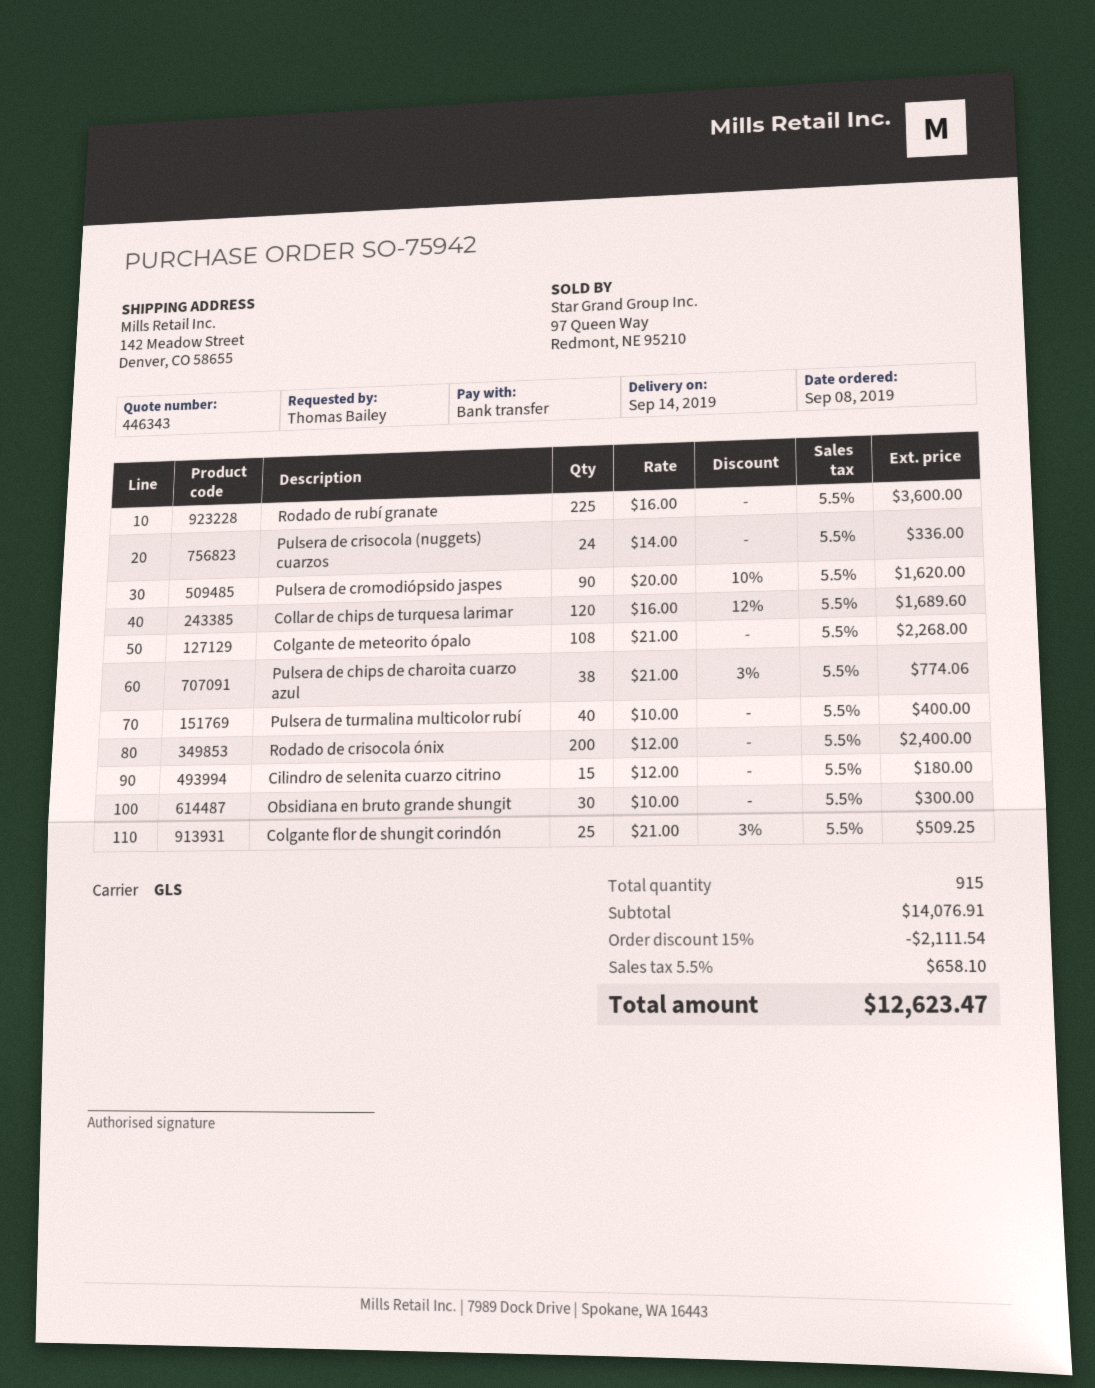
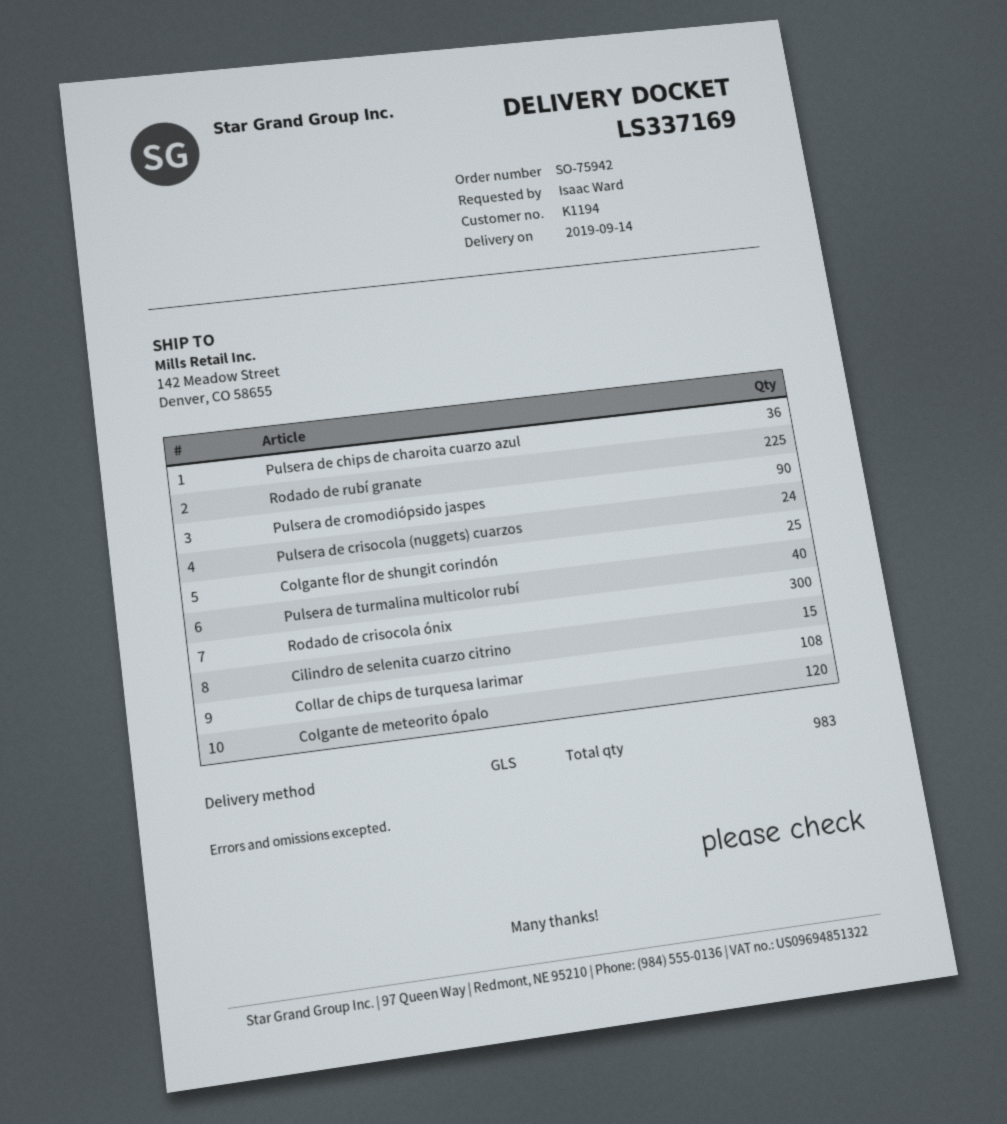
ordered by: Thomas Bailey -> Isaac Ward
Collar de chips de turquesa larimar: 120 -> 108
Colgante de meteorito ópalo: 108 -> 120
Pulsera de chips de charoita cuarzo azul: 38 -> 36
Rodado de crisocola ónix: 200 -> 300
Obsidiana en bruto grande shungit: 30 -> none
total quantity: 915 -> 983

